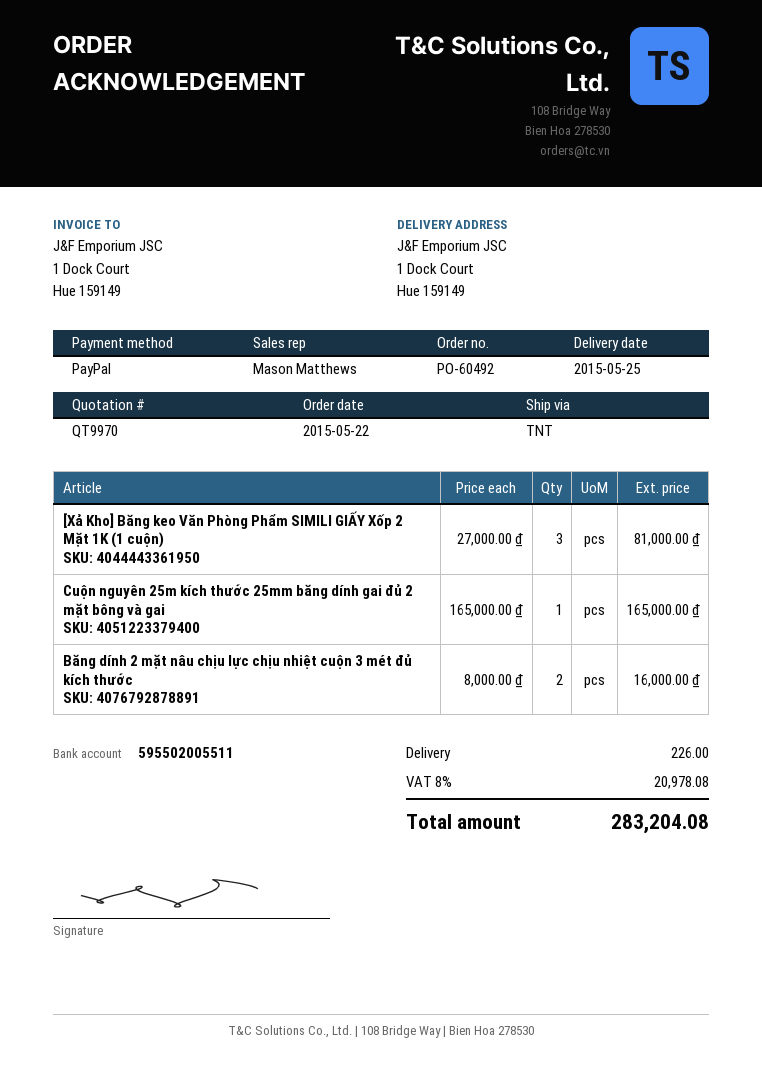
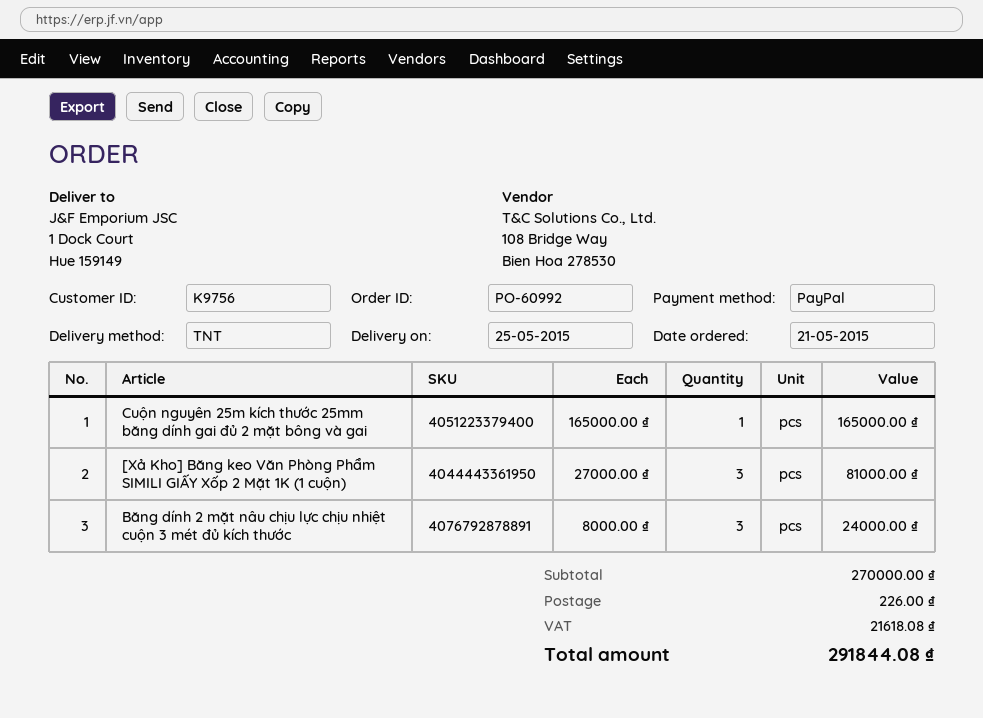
order number: PO-60492 -> PO-60992
order date: 2015-05-22 -> 2015-05-21
Băng dính 2 mặt nâu chịu lực chịu nhiệt cuộn 3 mét đủ kích thước: 2 x 8000.00 = 16000.00 -> 3 x 8000.00 = 24000.00
tax: 20978.08 -> 21618.08
total: 283204.08 -> 291844.08

